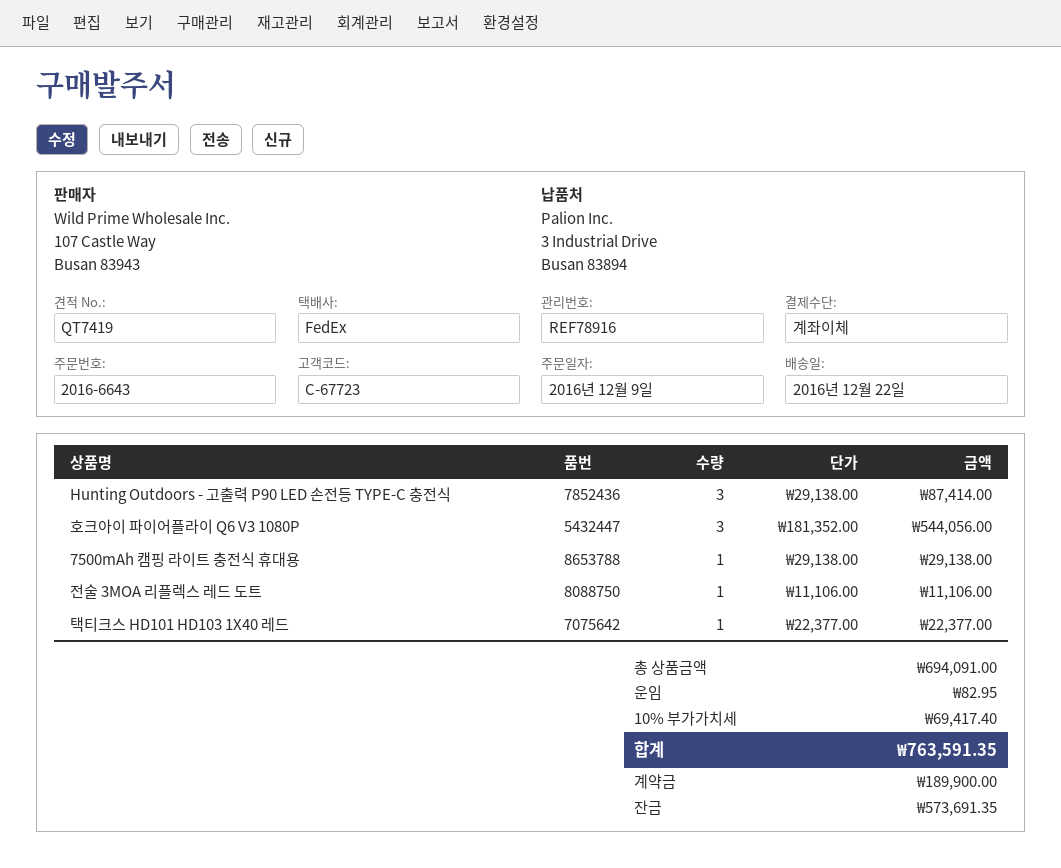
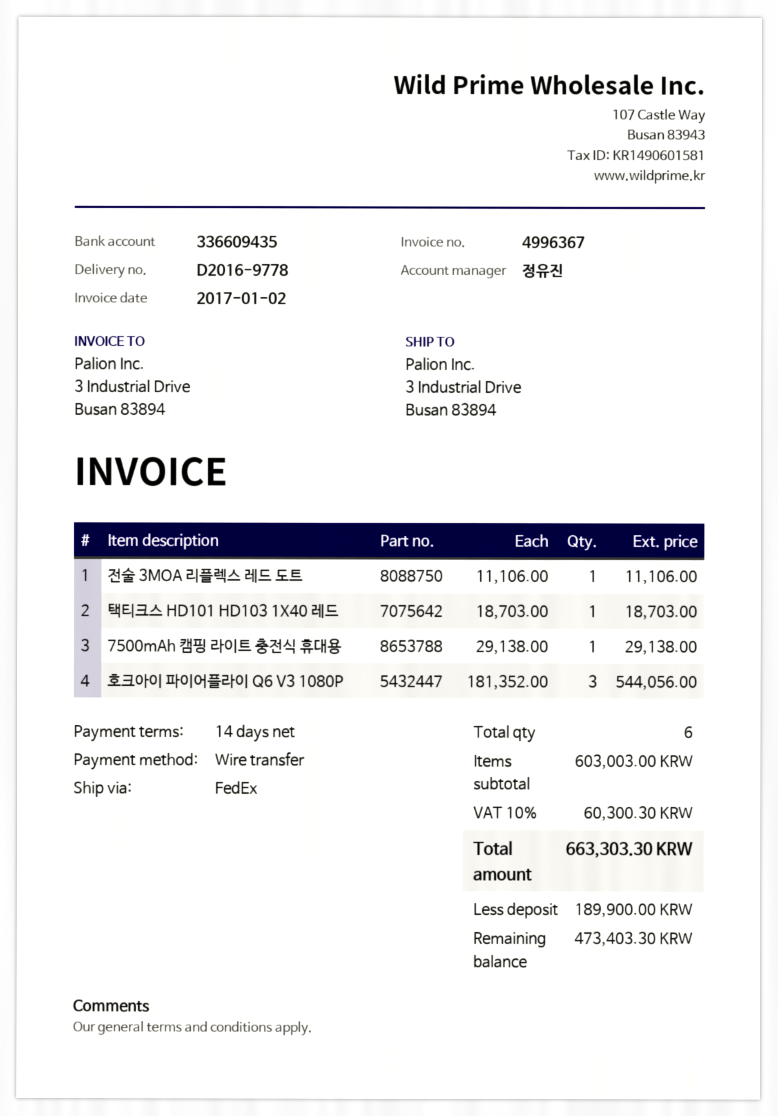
Hunting Outdoors - 고출력 P90 LED 손전등 TYPE-C 충전식: 3 x 29138.00 = 87414.00 -> none
택티크스 HD101 HD103 1X40 레드: 1 x 22377.00 = 22377.00 -> 1 x 18703.00 = 18703.00
subtotal: 694091.00 -> 603003.00
shipping: 82.95 -> none
tax: 10% = 69417.40 -> 10% = 60300.30
total: 763591.35 -> 663303.30
balance: 573691.35 -> 473403.30

